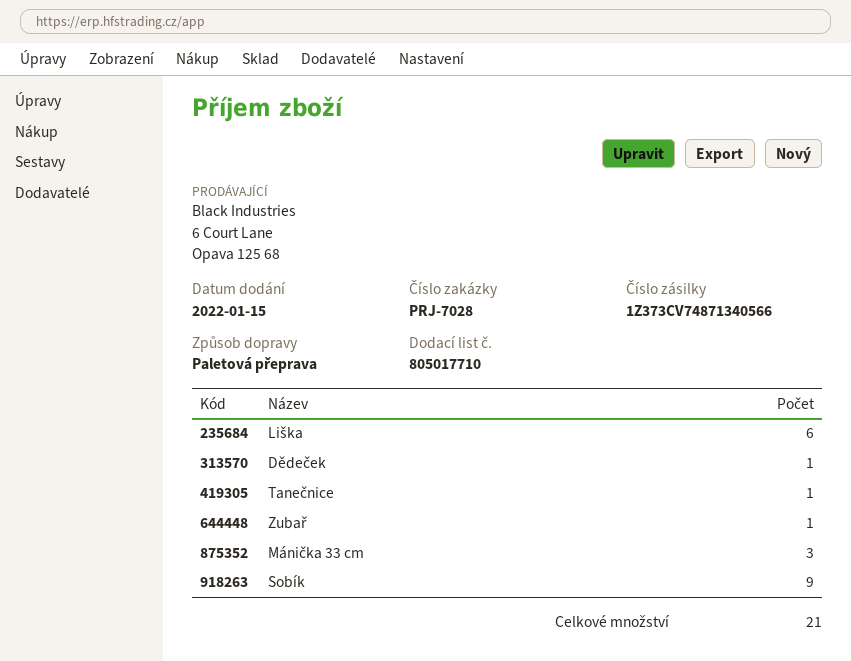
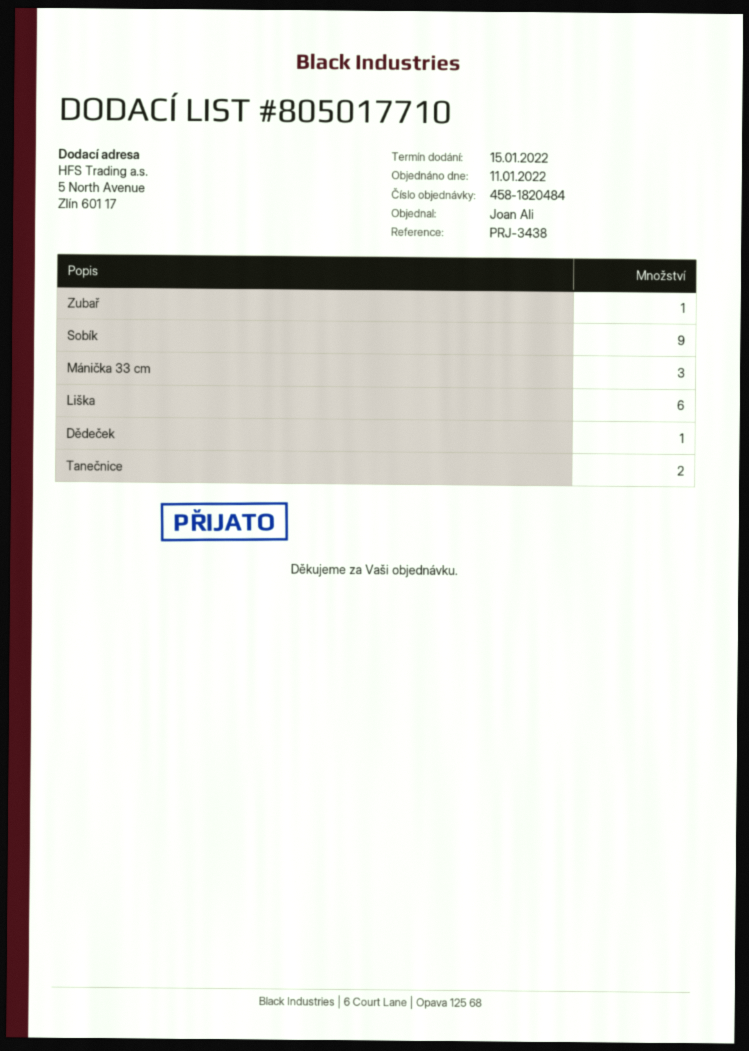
reference: PRJ-7028 -> PRJ-3438
Tanečnice: 1 -> 2

